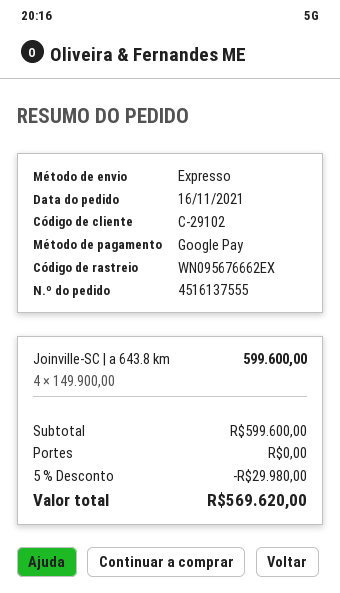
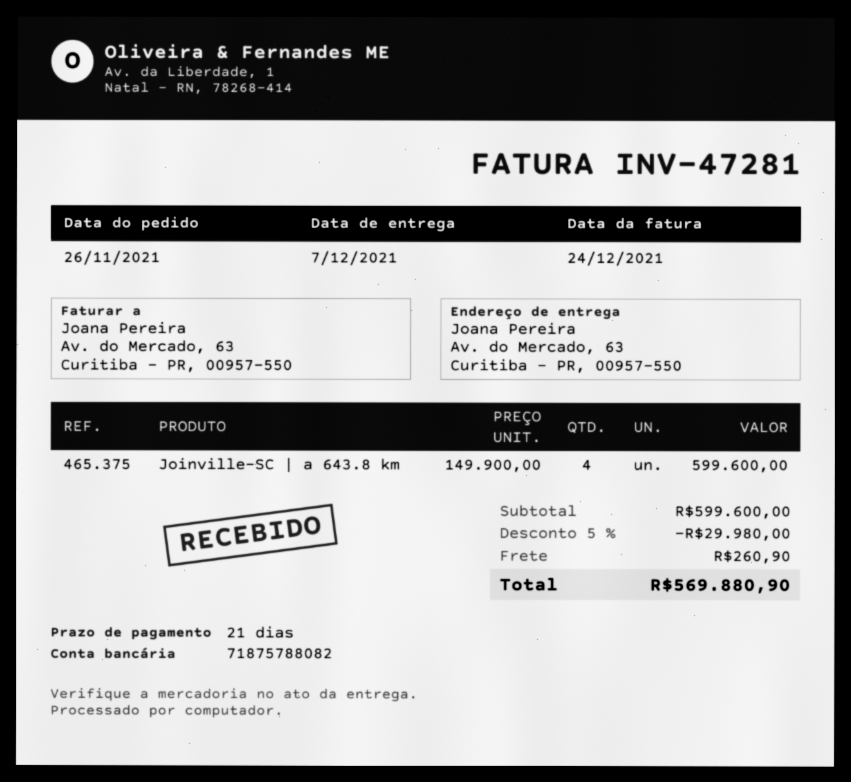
order date: 2021-11-16 -> 2021-11-26
shipping: 0.00 -> 260.90
total: 569620.00 -> 569880.90

